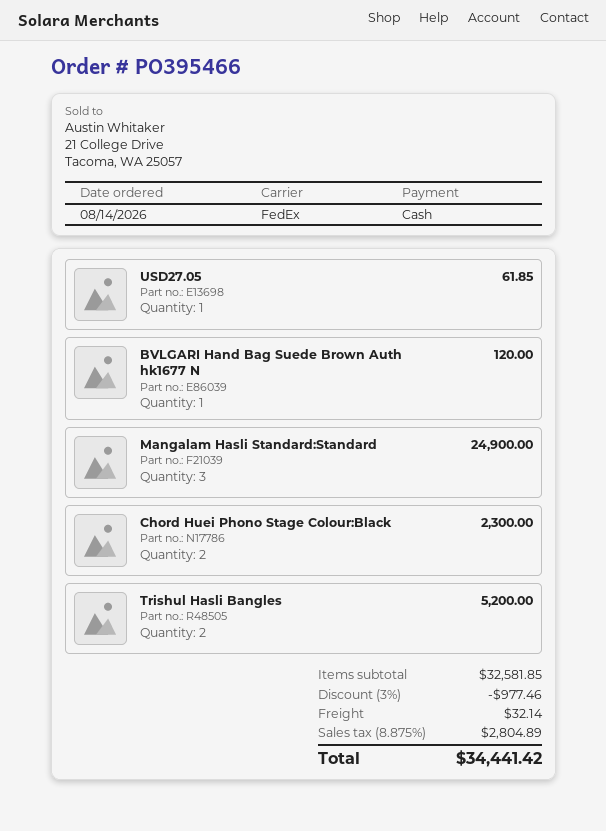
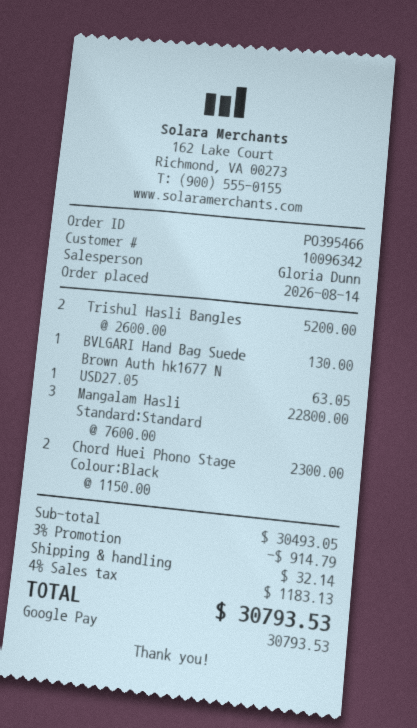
payment method: cash -> Google Pay
USD27.05: 1 for 61.85 -> 1 for 63.05
BVLGARI Hand Bag Suede Brown Auth hk1677 N: 1 for 120.00 -> 1 for 130.00
Mangalam Hasli Standard:Standard: 3 for 24900.00 -> 3 for 22800.00
subtotal: 32581.85 -> 30493.05
discount: 3% = 977.46 -> 3% = 914.79
tax: 8.875% = 2804.89 -> 4% = 1183.13
total: 34441.42 -> 30793.53

